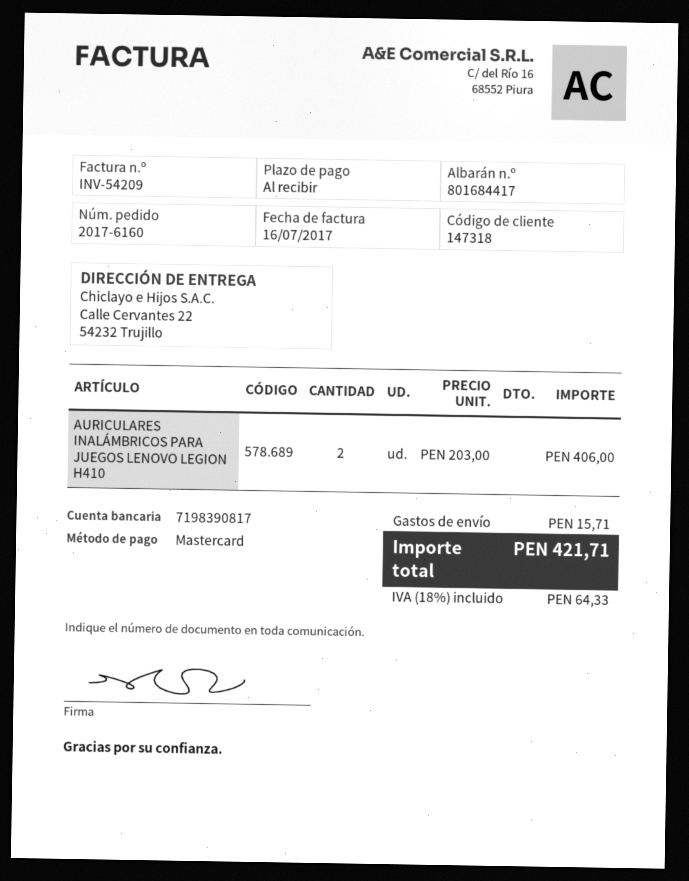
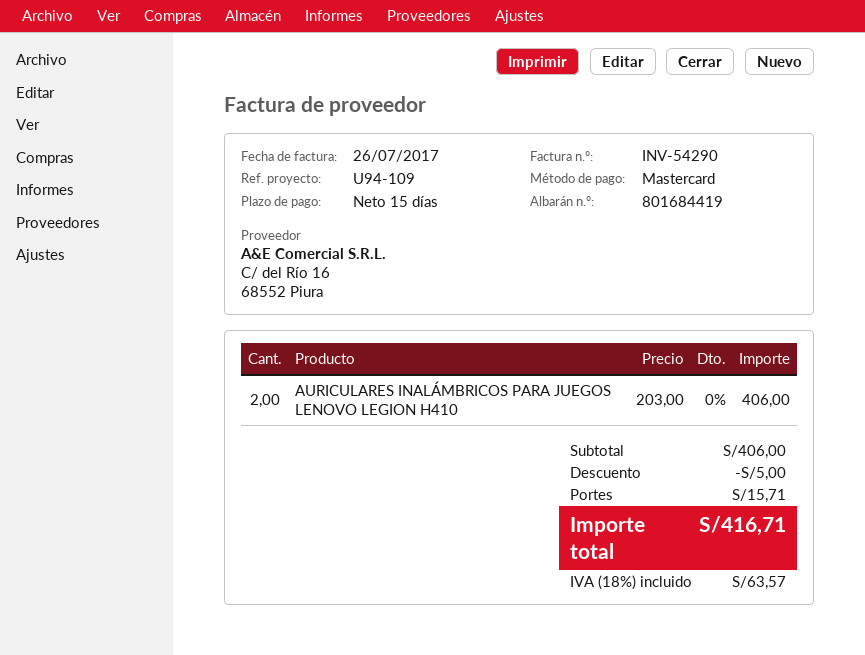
delivery note number: 801684417 -> 801684419
invoice number: INV-54209 -> INV-54290
invoice date: 2017-07-16 -> 2017-07-26
payment terms: on receipt -> 15 days
discount: none -> 5.00
tax: 18% = 64.33 -> 18% = 63.57
total: 421.71 -> 416.71

